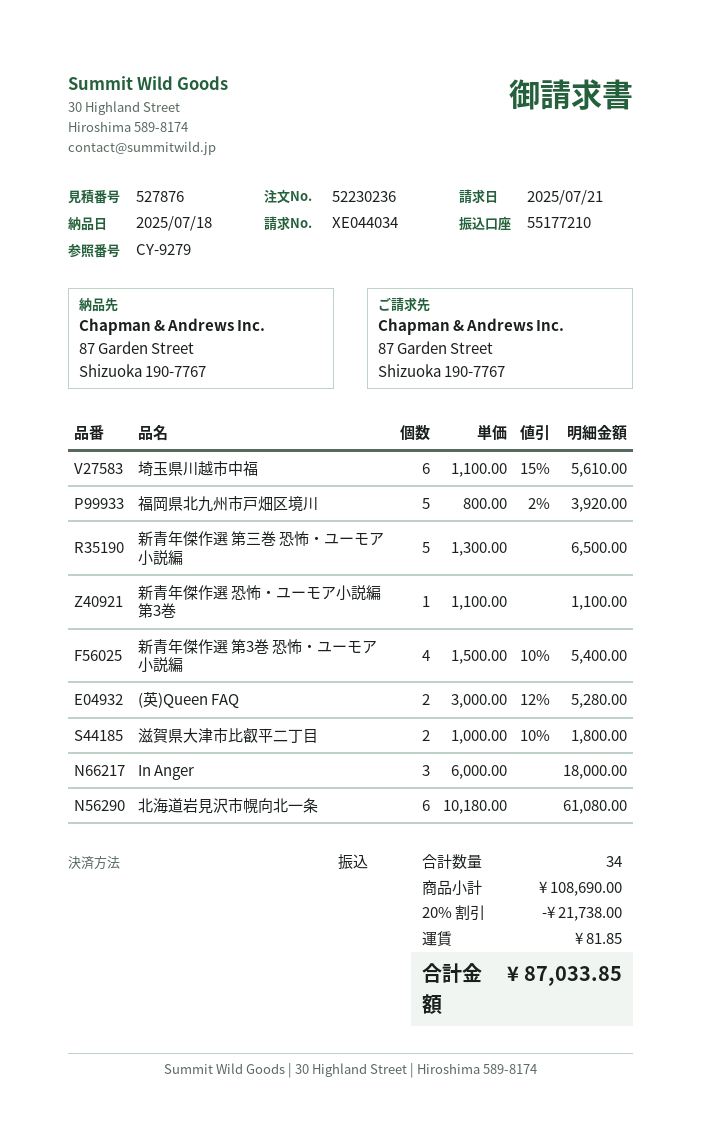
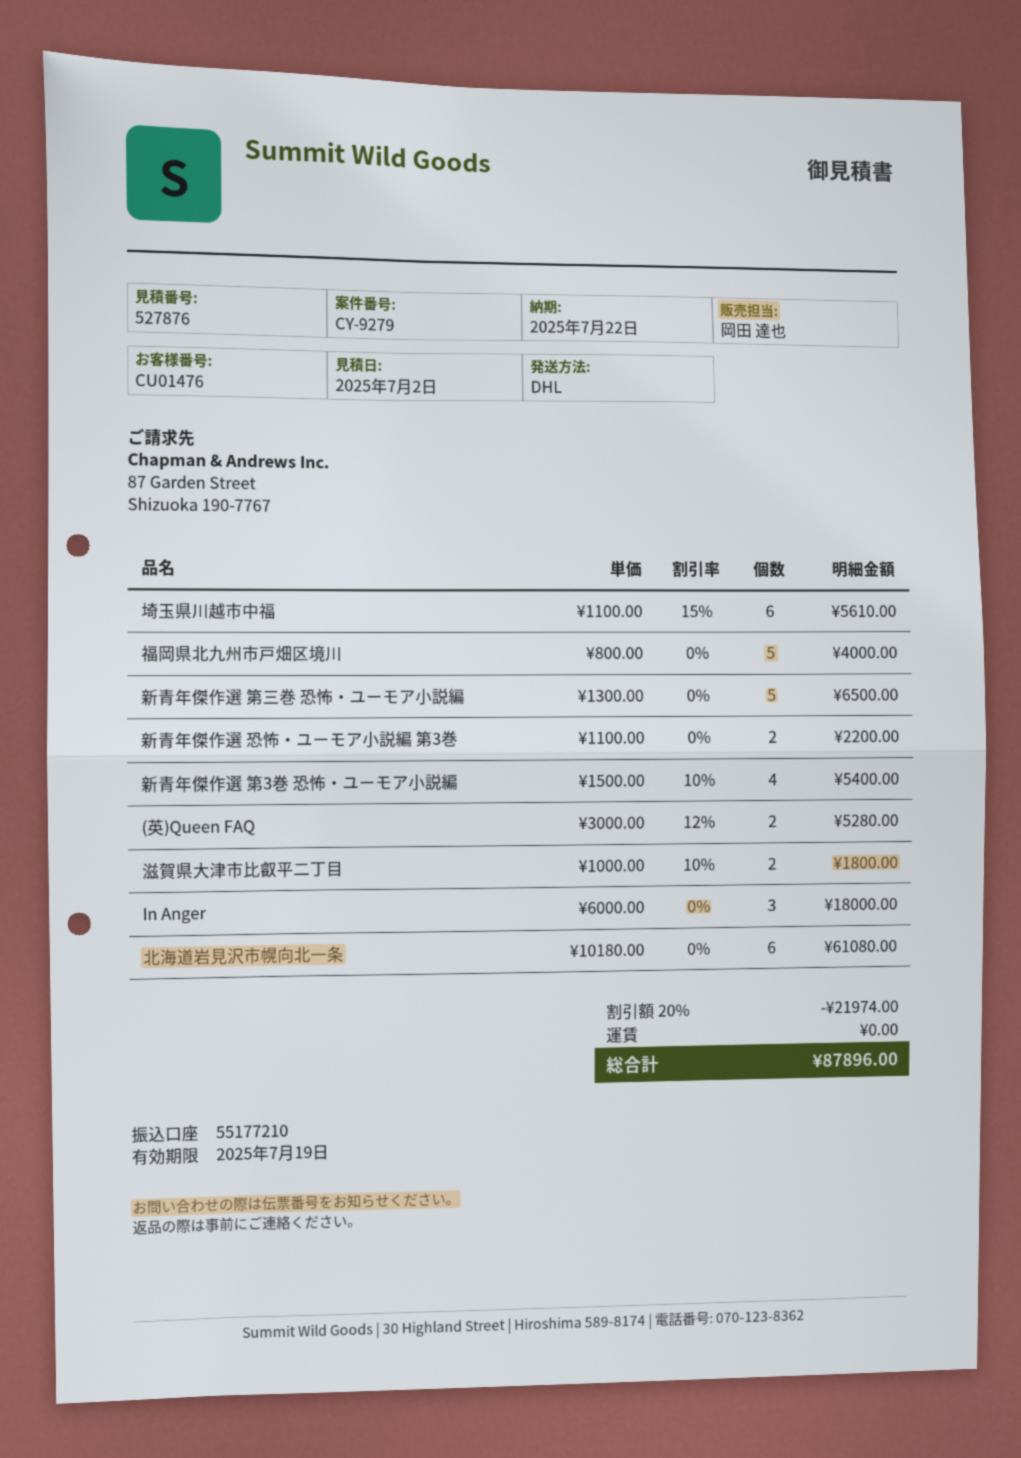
delivery date: 2025-07-18 -> 2025-07-22
福岡県北九州市戸畑区境川: 5 x 800.00 - 2% = 3920.00 -> 5 x 800.00 = 4000.00
新青年傑作選 恐怖・ユーモア小説編 第3巻: 1 x 1100.00 = 1100.00 -> 2 x 1100.00 = 2200.00
discount: 20% = 21738.00 -> 20% = 21974.00
shipping: 81.85 -> 0.00
total: 87033.85 -> 87896.00

